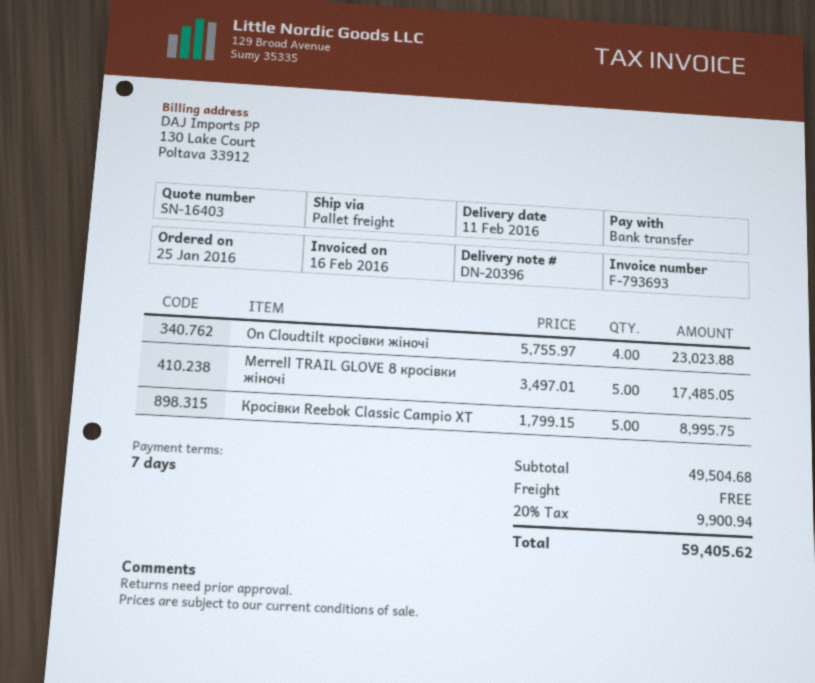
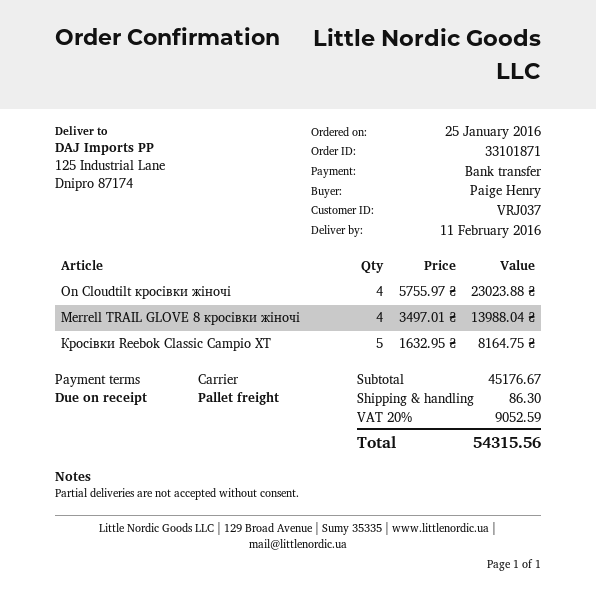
payment terms: 7 days -> on receipt
Merrell TRAIL GLOVE 8 кросівки жіночі: 5 x 3497.01 = 17485.05 -> 4 x 3497.01 = 13988.04
Кросівки Reebok Classic Campio XT: 5 x 1799.15 = 8995.75 -> 5 x 1632.95 = 8164.75
subtotal: 49504.68 -> 45176.67
shipping: 0.00 -> 86.30
tax: 20% = 9900.94 -> 20% = 9052.59
total: 59405.62 -> 54315.56

